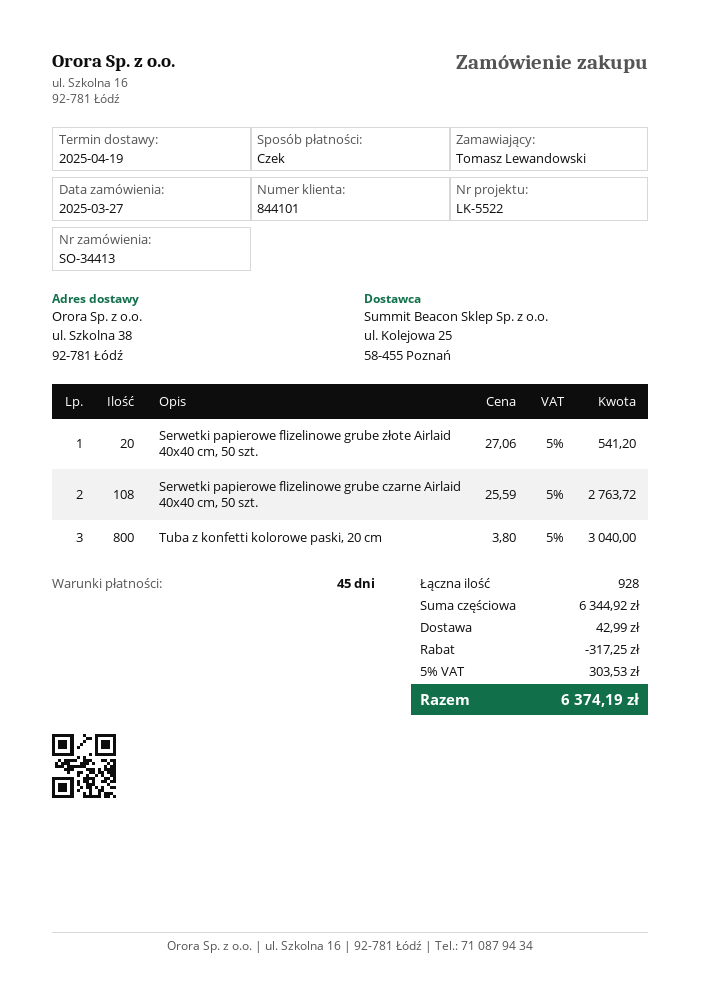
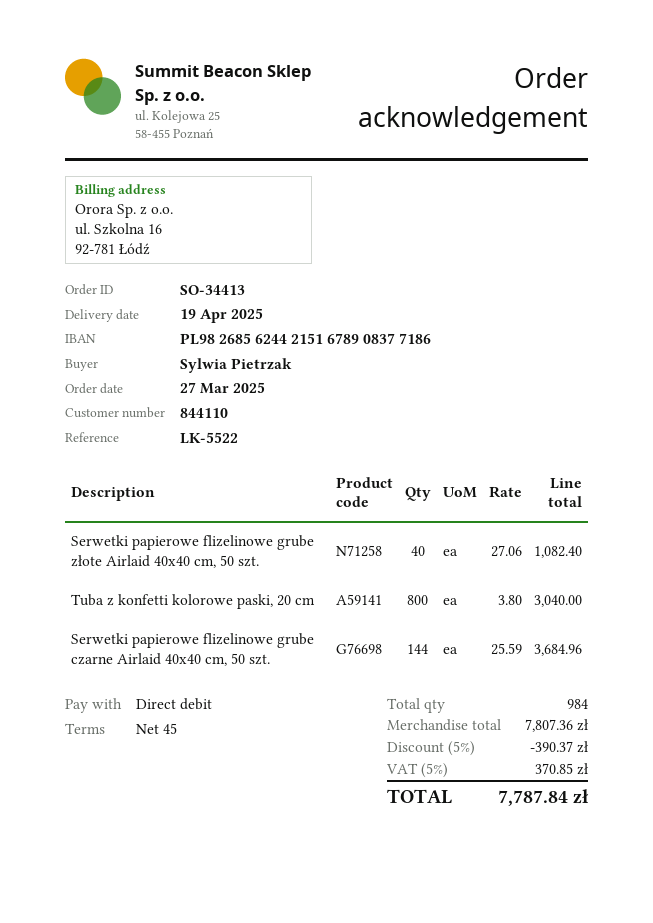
customer number: 844101 -> 844110
ordered by: Tomasz Lewandowski -> Sylwia Pietrzak
payment method: cheque -> direct debit
Serwetki papierowe flizelinowe grube złote Airlaid 40x40 cm, 50 szt.: 20 x 27.06 = 541.20 -> 40 x 27.06 = 1082.40
Serwetki papierowe flizelinowe grube czarne Airlaid 40x40 cm, 50 szt.: 108 x 25.59 = 2763.72 -> 144 x 25.59 = 3684.96
total quantity: 928 -> 984
subtotal: 6344.92 -> 7807.36
discount: 317.25 -> 390.37
shipping: 42.99 -> none
tax: 5% = 303.53 -> 5% = 370.85
total: 6374.19 -> 7787.84

